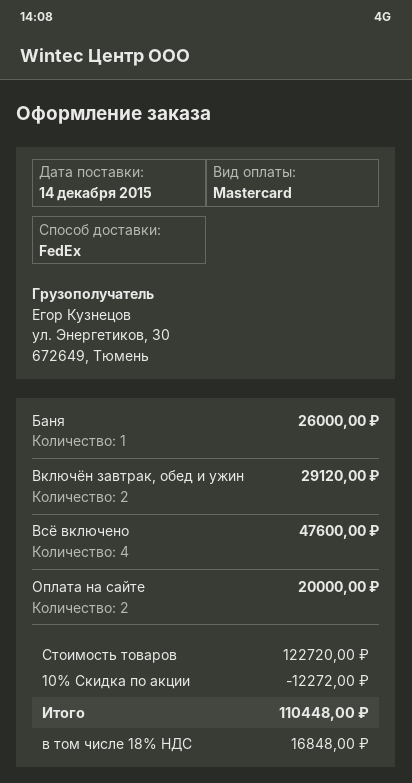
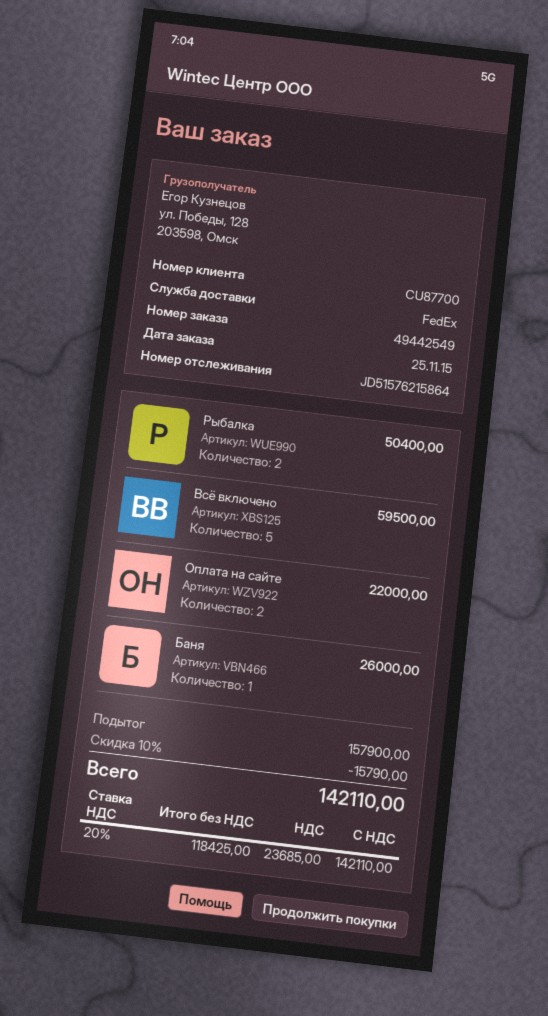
ship to: ул. Энергетиков, 30, 672649, Тюмень -> ул. Победы, 128, 203598, Омск
Включён завтрак, обед и ужин: 2 for 29120.00 -> none
Всё включено: 4 for 47600.00 -> 5 for 59500.00
Оплата на сайте: 2 for 20000.00 -> 2 for 22000.00
Рыбалка: none -> 2 for 50400.00
subtotal: 122720.00 -> 157900.00
discount: 10% = 12272.00 -> 10% = 15790.00
tax: 18% = 16848.00 -> 20% = 23685.00
total: 110448.00 -> 142110.00

